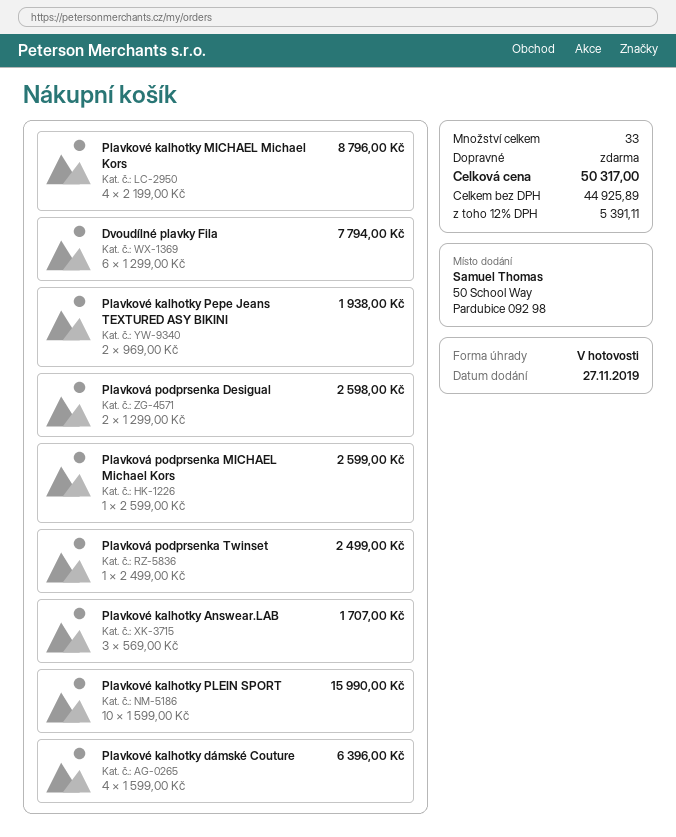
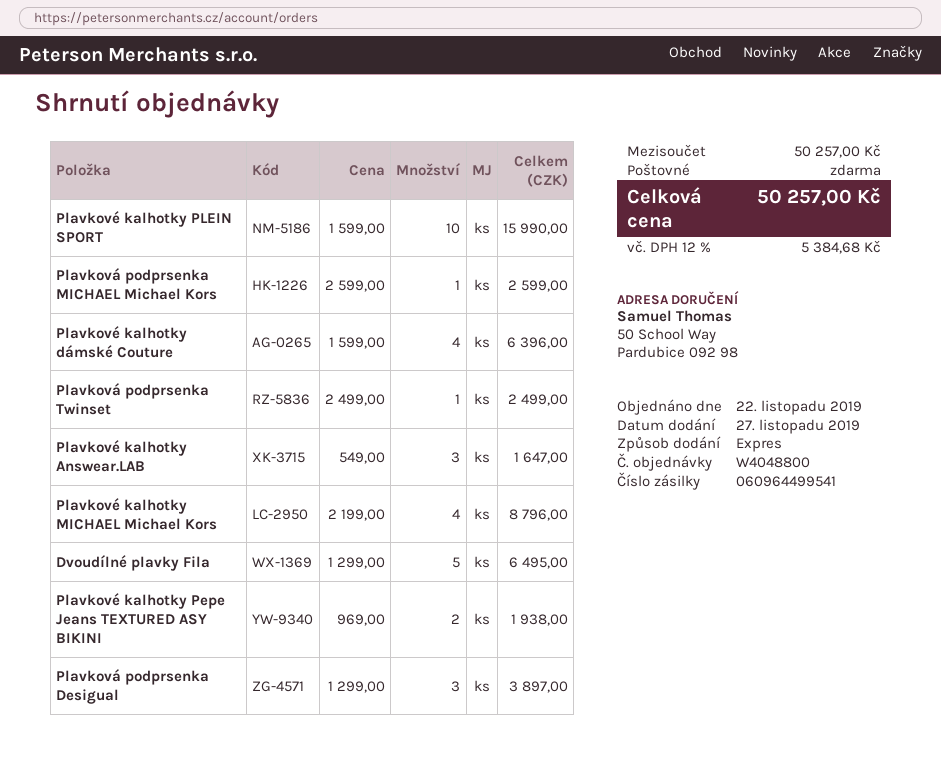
Dvoudílné plavky Fila: 6 x 1299.00 = 7794.00 -> 5 x 1299.00 = 6495.00
Plavková podprsenka Desigual: 2 x 1299.00 = 2598.00 -> 3 x 1299.00 = 3897.00
Plavkové kalhotky Answear.LAB: 3 x 569.00 = 1707.00 -> 3 x 549.00 = 1647.00
tax: 12% = 5391.11 -> 12% = 5384.68
total: 50317.00 -> 50257.00

